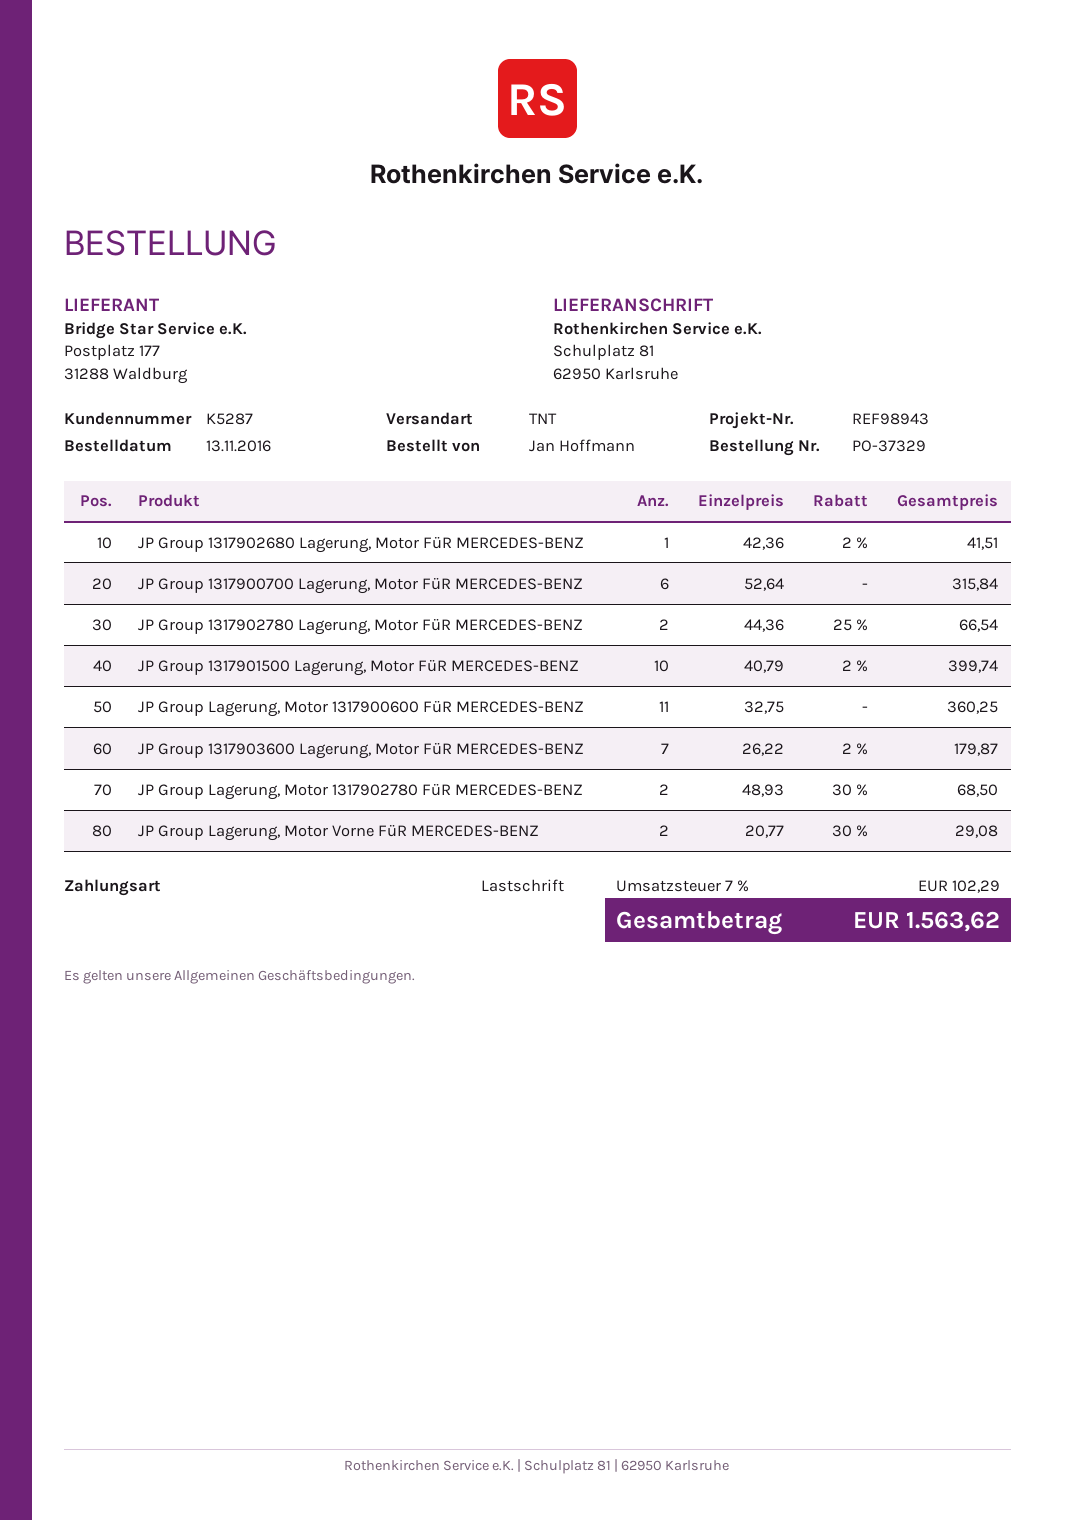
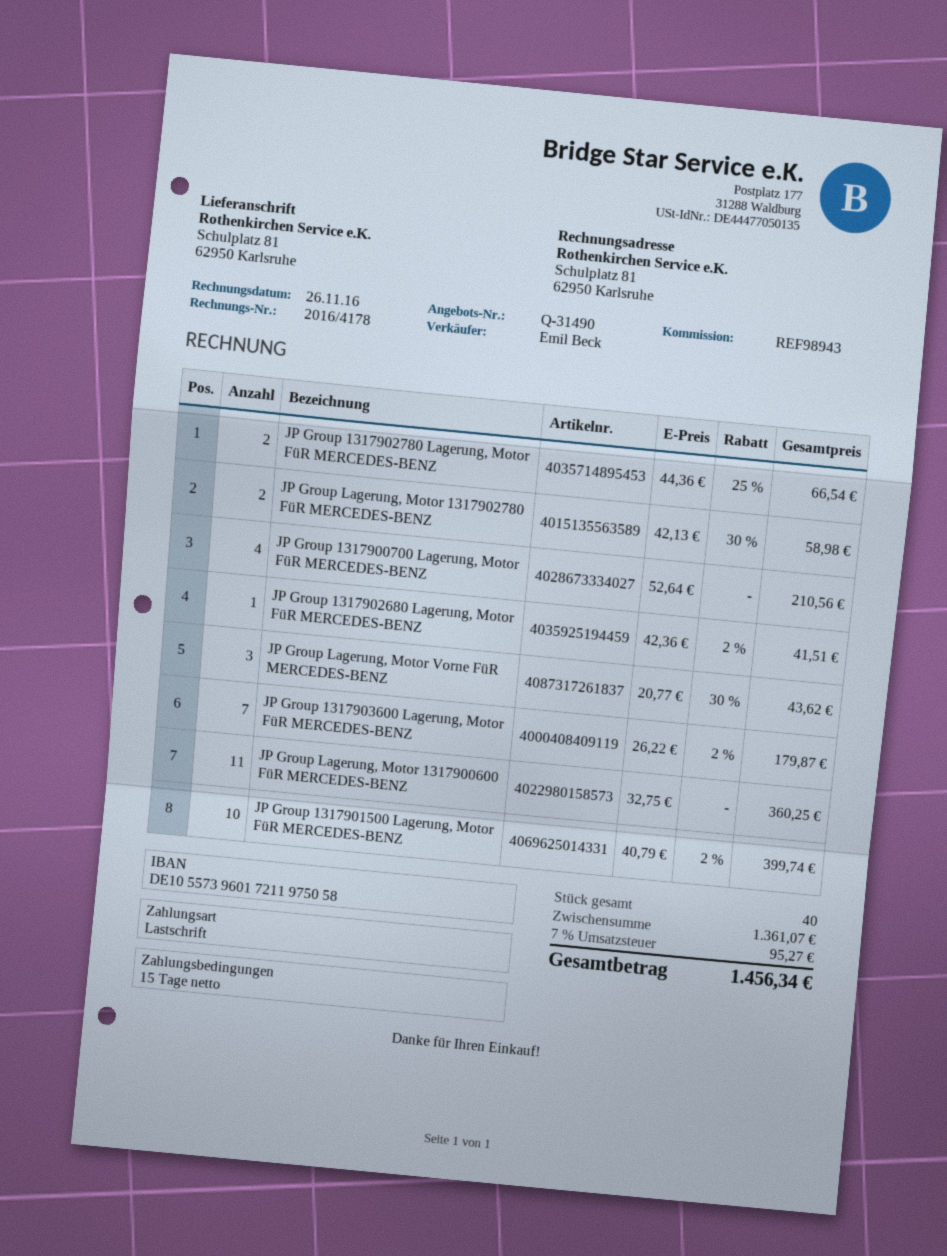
JP Group 1317900700 Lagerung, Motor FüR MERCEDES-BENZ: 6 x 52.64 = 315.84 -> 4 x 52.64 = 210.56
JP Group Lagerung, Motor 1317902780 FüR MERCEDES-BENZ: 2 x 48.93 - 30% = 68.50 -> 2 x 42.13 - 30% = 58.98
JP Group Lagerung, Motor Vorne FüR MERCEDES-BENZ: 2 x 20.77 - 30% = 29.08 -> 3 x 20.77 - 30% = 43.62
tax: 7% = 102.29 -> 7% = 95.27
total: 1563.62 -> 1456.34

